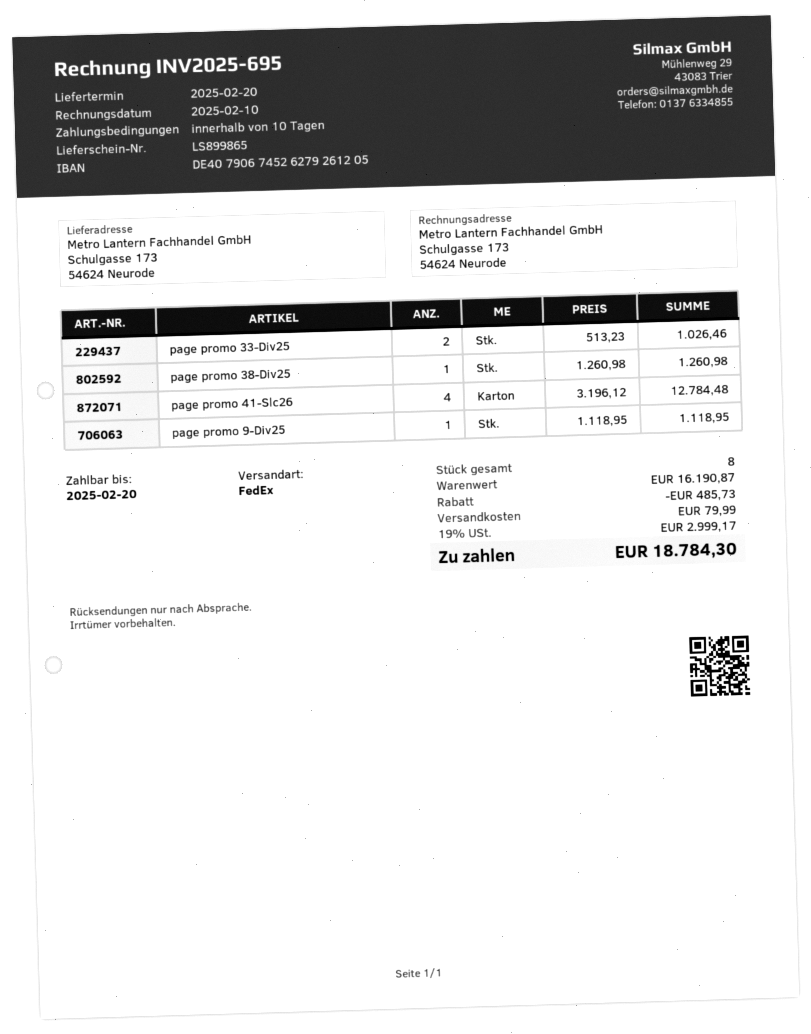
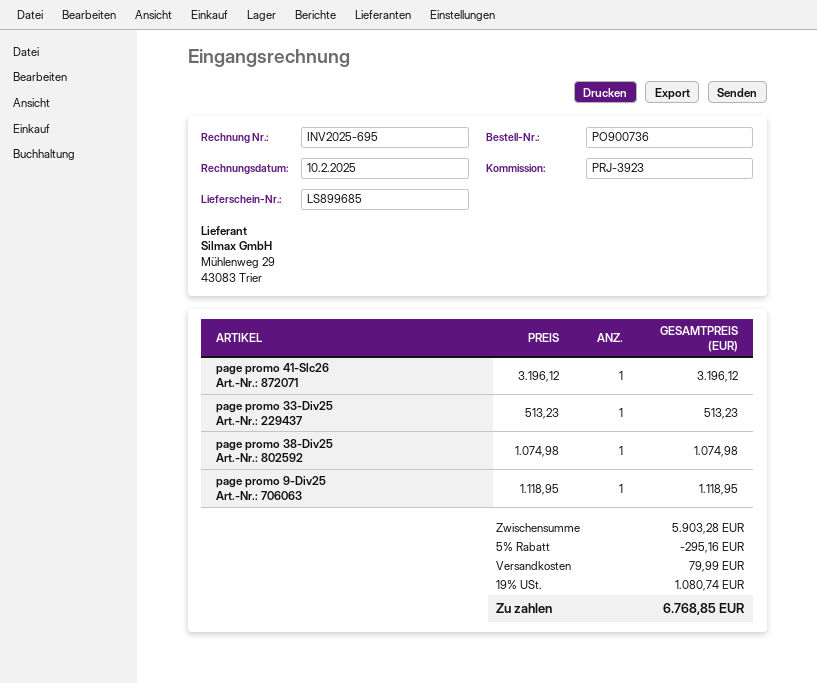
delivery note number: LS899865 -> LS899685
page promo 33-Div25: 2 x 513.23 = 1026.46 -> 1 x 513.23 = 513.23
page promo 38-Div25: 1 x 1260.98 = 1260.98 -> 1 x 1074.98 = 1074.98
page promo 41-Slc26: 4 x 3196.12 = 12784.48 -> 1 x 3196.12 = 3196.12
subtotal: 16190.87 -> 5903.28
discount: 485.73 -> 295.16
tax: 19% = 2999.17 -> 19% = 1080.74
total: 18784.30 -> 6768.85

